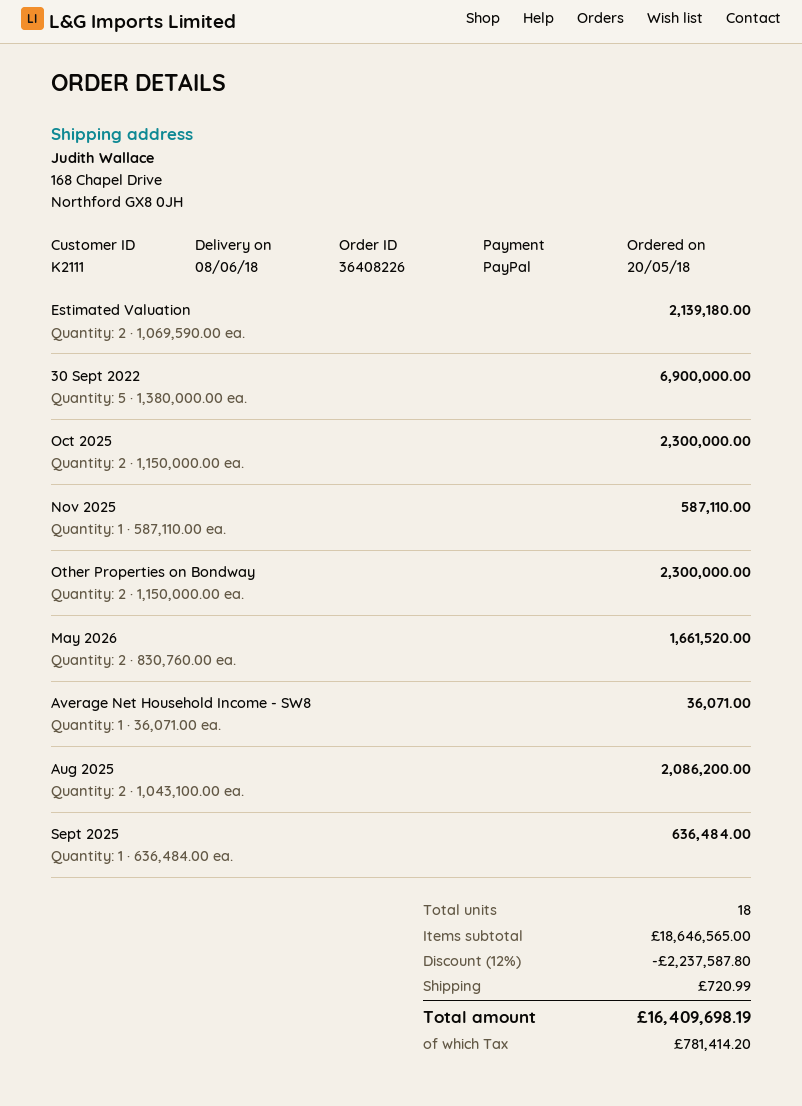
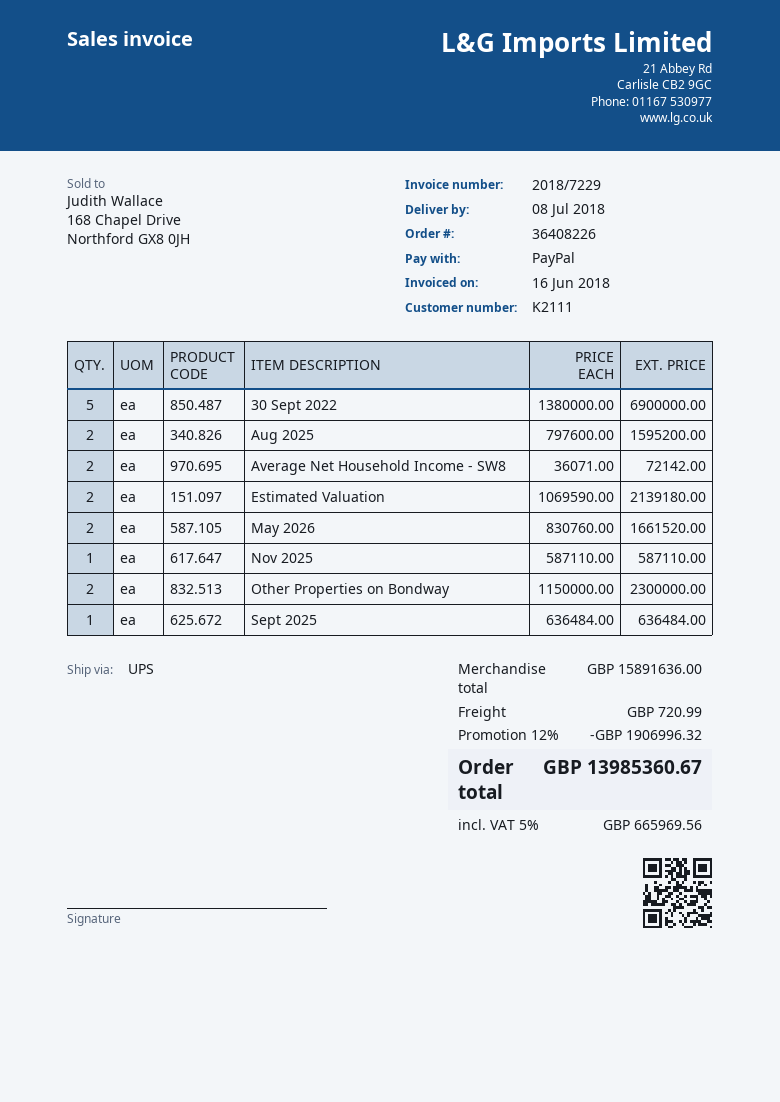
delivery date: 2018-06-08 -> 2018-07-08
Oct 2025: 2 x 1150000.00 = 2300000.00 -> none
Average Net Household Income - SW8: 1 x 36071.00 = 36071.00 -> 2 x 36071.00 = 72142.00
Aug 2025: 2 x 1043100.00 = 2086200.00 -> 2 x 797600.00 = 1595200.00
subtotal: 18646565.00 -> 15891636.00
discount: 12% = 2237587.80 -> 12% = 1906996.32
tax: 781414.20 -> 665969.56
total: 16409698.19 -> 13985360.67

